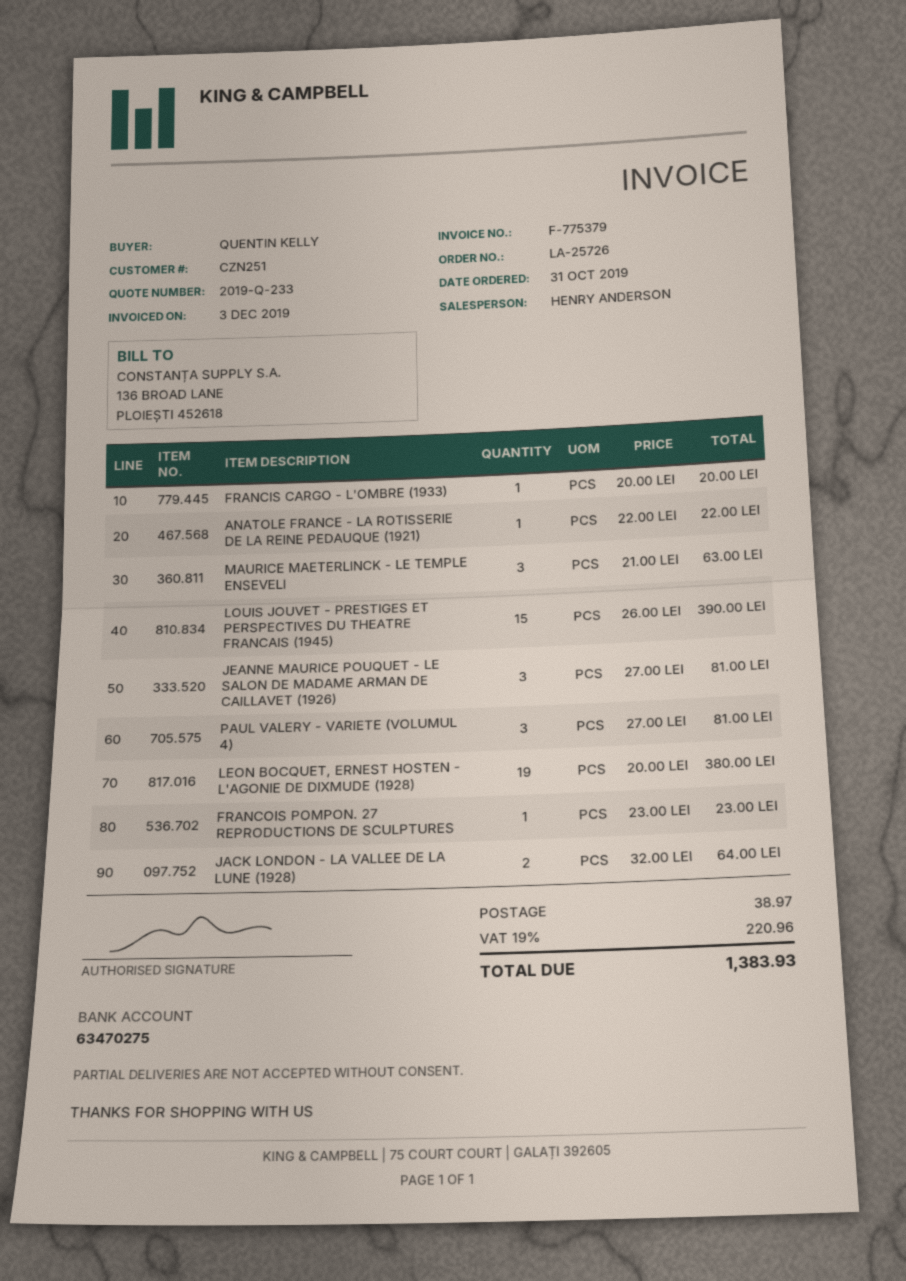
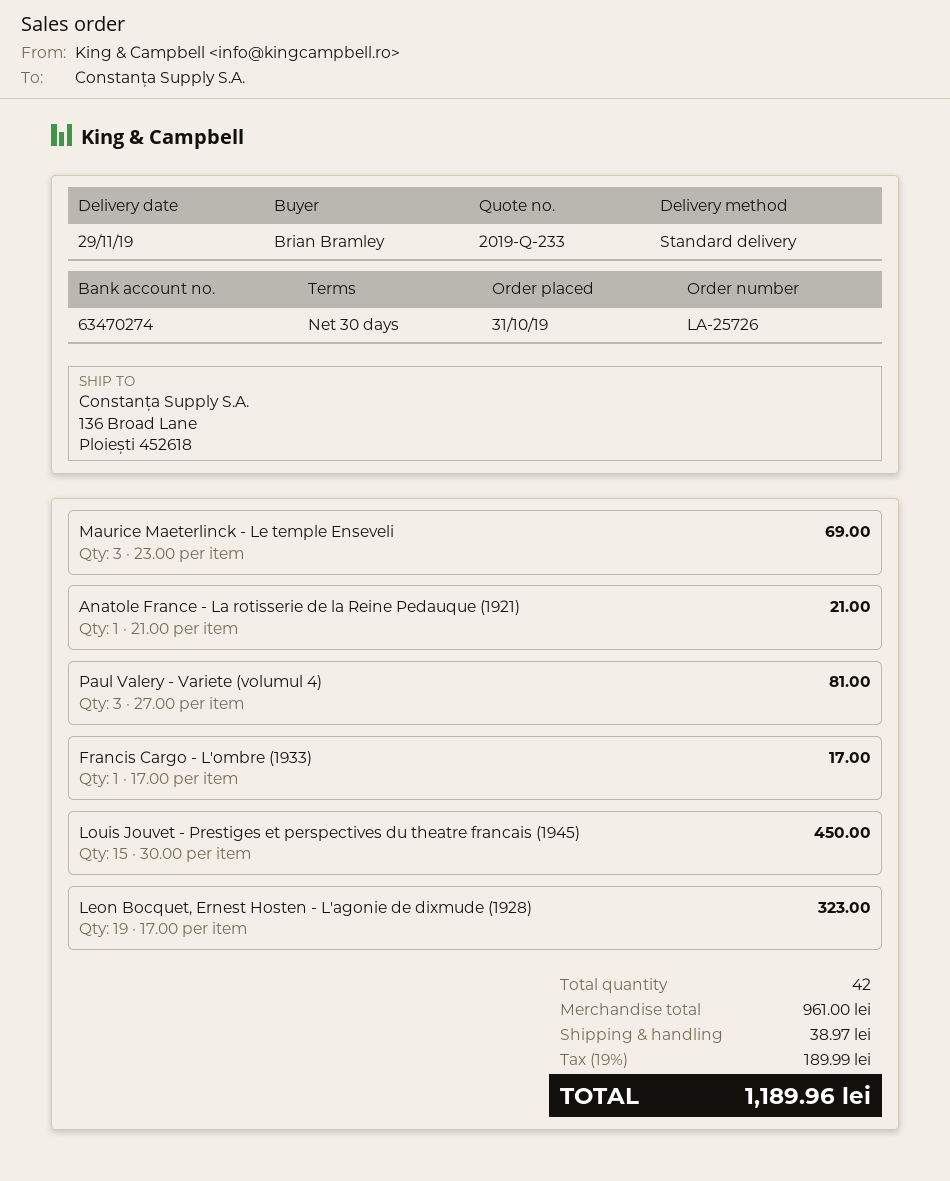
ordered by: QUENTIN KELLY -> Brian Bramley
bank account: 63470275 -> 63470274
FRANCIS CARGO - L'OMBRE (1933): 1 x 20.00 = 20.00 -> 1 x 17.00 = 17.00
ANATOLE FRANCE - LA ROTISSERIE DE LA REINE PEDAUQUE (1921): 1 x 22.00 = 22.00 -> 1 x 21.00 = 21.00
MAURICE MAETERLINCK - LE TEMPLE ENSEVELI: 3 x 21.00 = 63.00 -> 3 x 23.00 = 69.00
LOUIS JOUVET - PRESTIGES ET PERSPECTIVES DU THEATRE FRANCAIS (1945): 15 x 26.00 = 390.00 -> 15 x 30.00 = 450.00
JEANNE MAURICE POUQUET - LE SALON DE MADAME ARMAN DE CAILLAVET (1926): 3 x 27.00 = 81.00 -> none
LEON BOCQUET, ERNEST HOSTEN - L'AGONIE DE DIXMUDE (1928): 19 x 20.00 = 380.00 -> 19 x 17.00 = 323.00
FRANCOIS POMPON. 27 REPRODUCTIONS DE SCULPTURES: 1 x 23.00 = 23.00 -> none
JACK LONDON - LA VALLEE DE LA LUNE (1928): 2 x 32.00 = 64.00 -> none
tax: 19% = 220.96 -> 19% = 189.99
total: 1383.93 -> 1189.96

